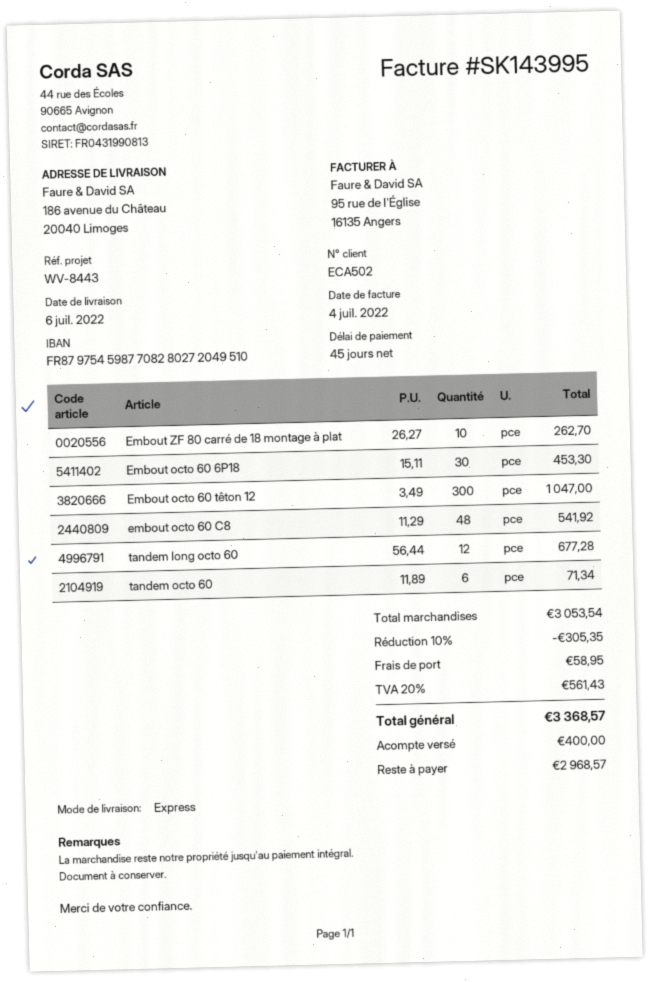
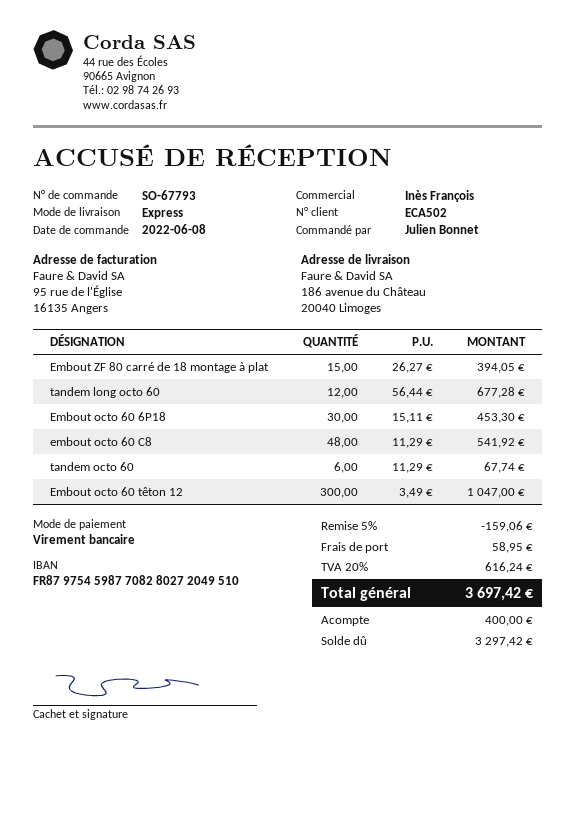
Embout ZF 80 carré de 18 montage à plat: 10 x 26.27 = 262.70 -> 15 x 26.27 = 394.05
tandem octo 60: 6 x 11.89 = 71.34 -> 6 x 11.29 = 67.74
discount: 10% = 305.35 -> 5% = 159.06
tax: 20% = 561.43 -> 20% = 616.24
total: 3368.57 -> 3697.42
balance: 2968.57 -> 3297.42

